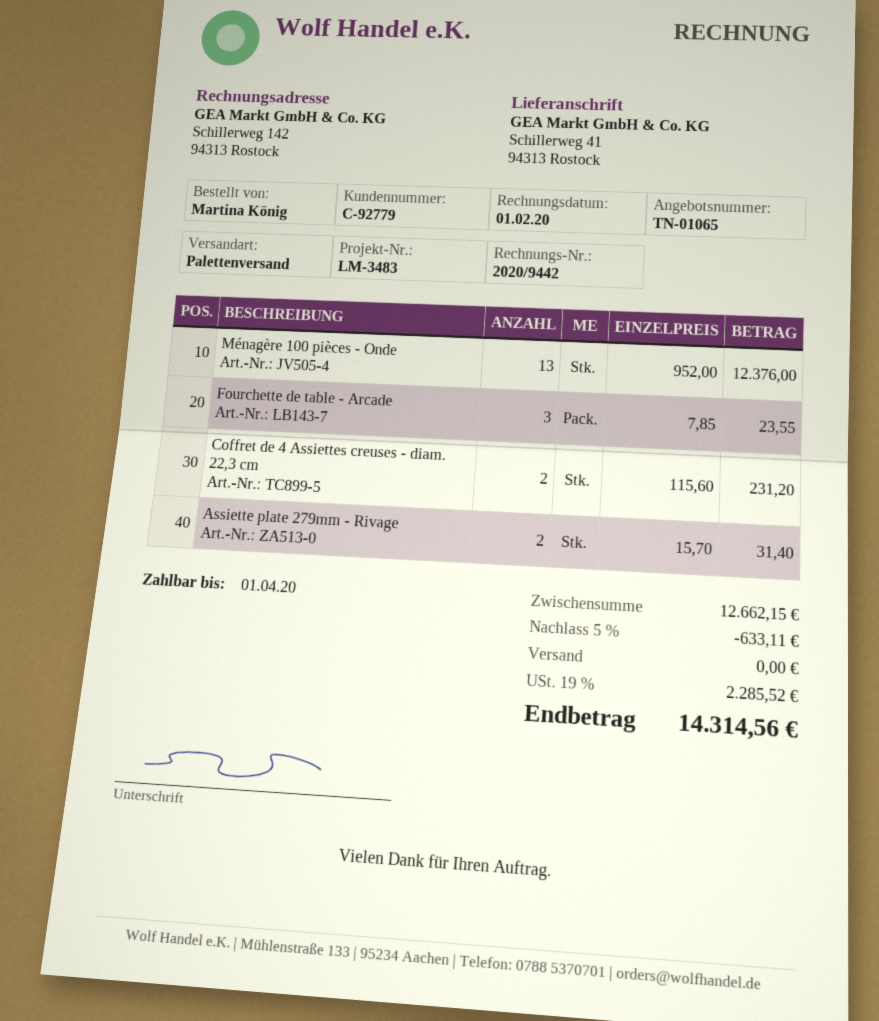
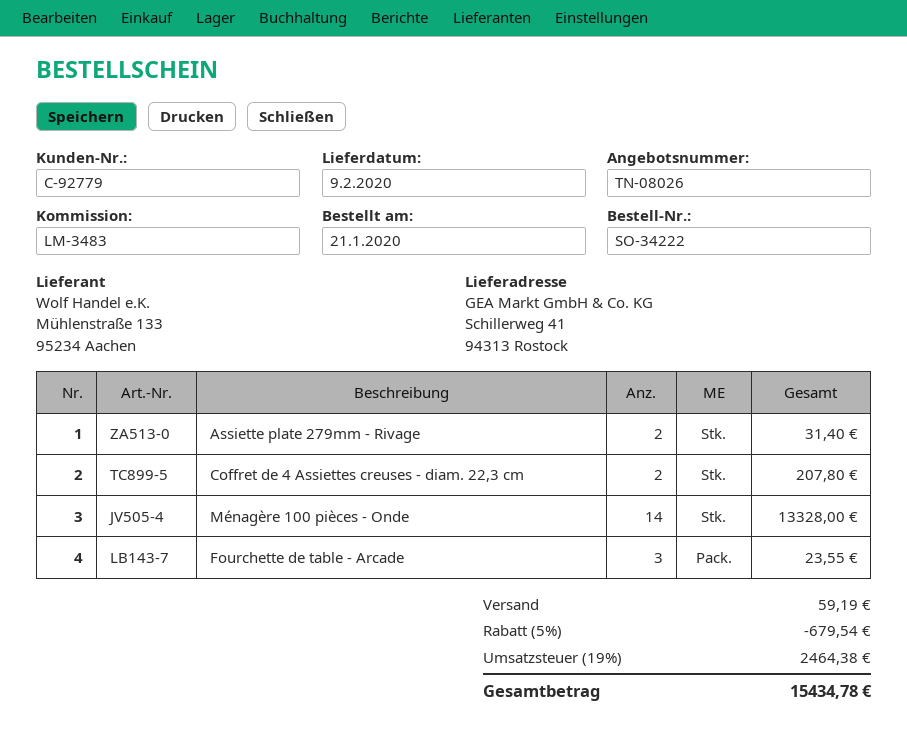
quote number: TN-01065 -> TN-08026
Ménagère 100 pièces - Onde: 13 for 12376.00 -> 14 for 13328.00
Coffret de 4 Assiettes creuses - diam. 22,3 cm: 2 for 231.20 -> 2 for 207.80
discount: 5% = 633.11 -> 5% = 679.54
shipping: 0.00 -> 59.19
tax: 19% = 2285.52 -> 19% = 2464.38
total: 14314.56 -> 15434.78

